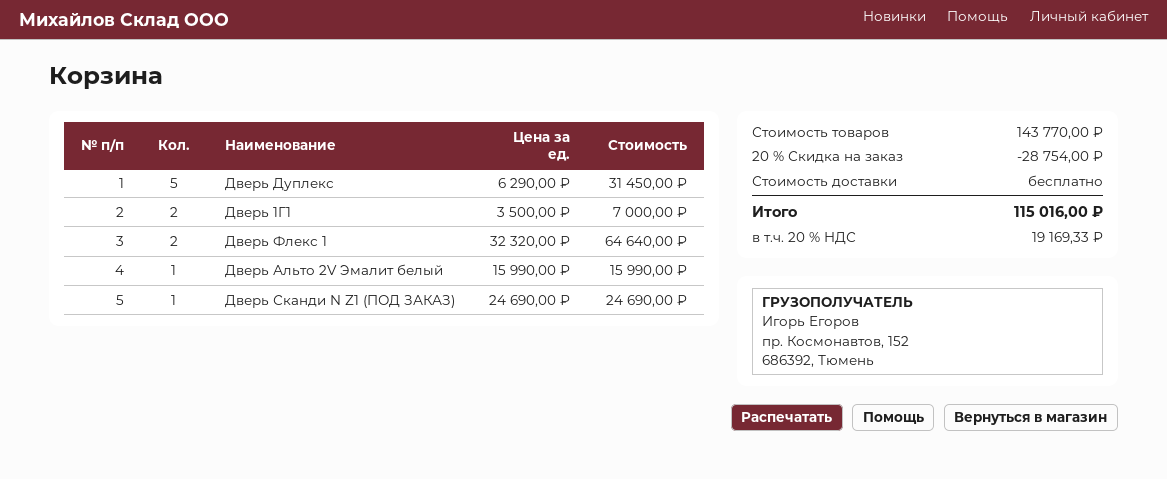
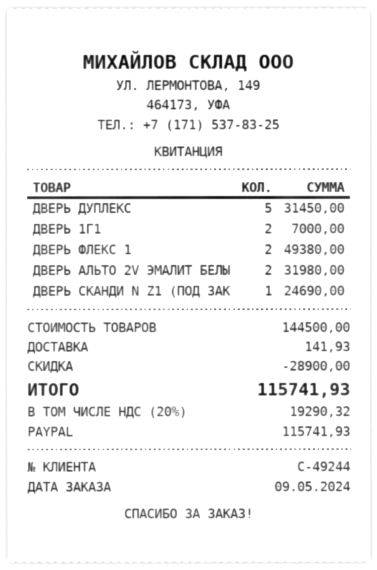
Дверь Флекс 1: 2 for 64640.00 -> 2 for 49380.00
Дверь Альто 2V Эмалит белый: 1 for 15990.00 -> 2 for 31980.00
subtotal: 143770.00 -> 144500.00
discount: 28754.00 -> 28900.00
shipping: 0.00 -> 141.93
tax: 20% = 19169.33 -> 20% = 19290.32
total: 115016.00 -> 115741.93

